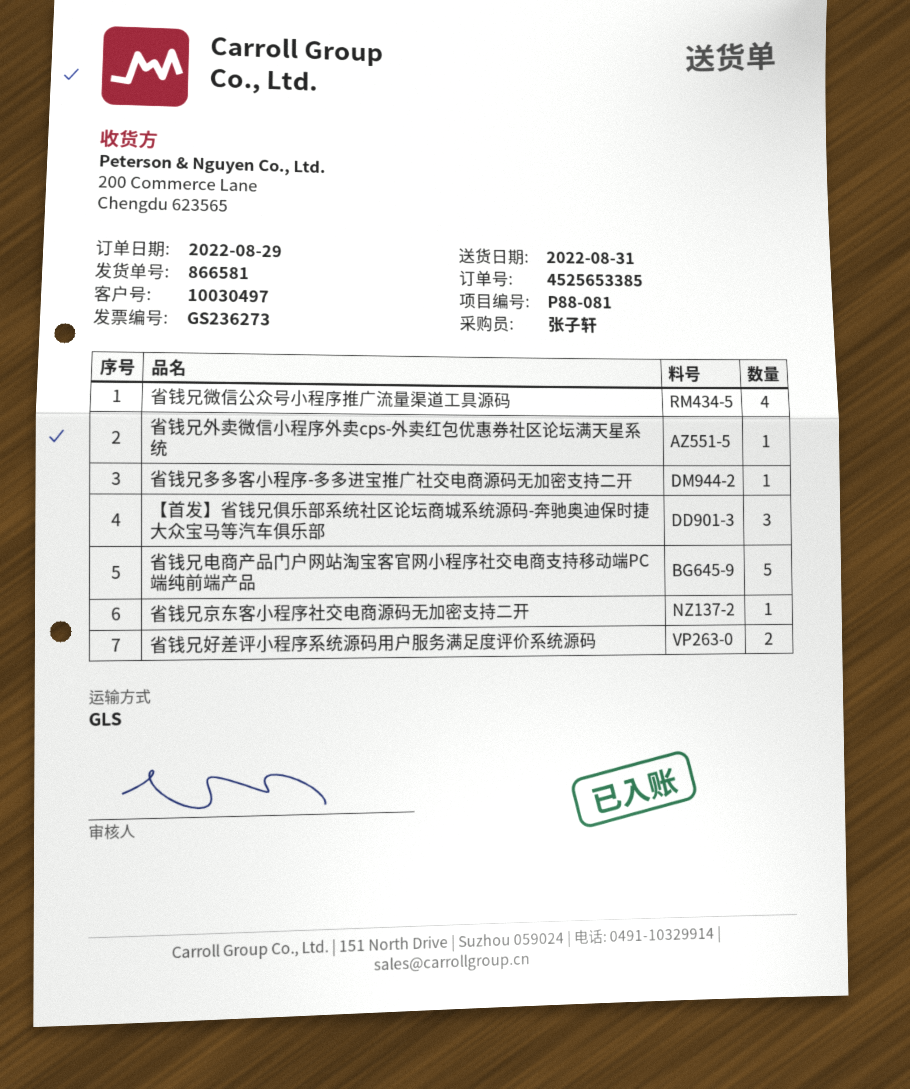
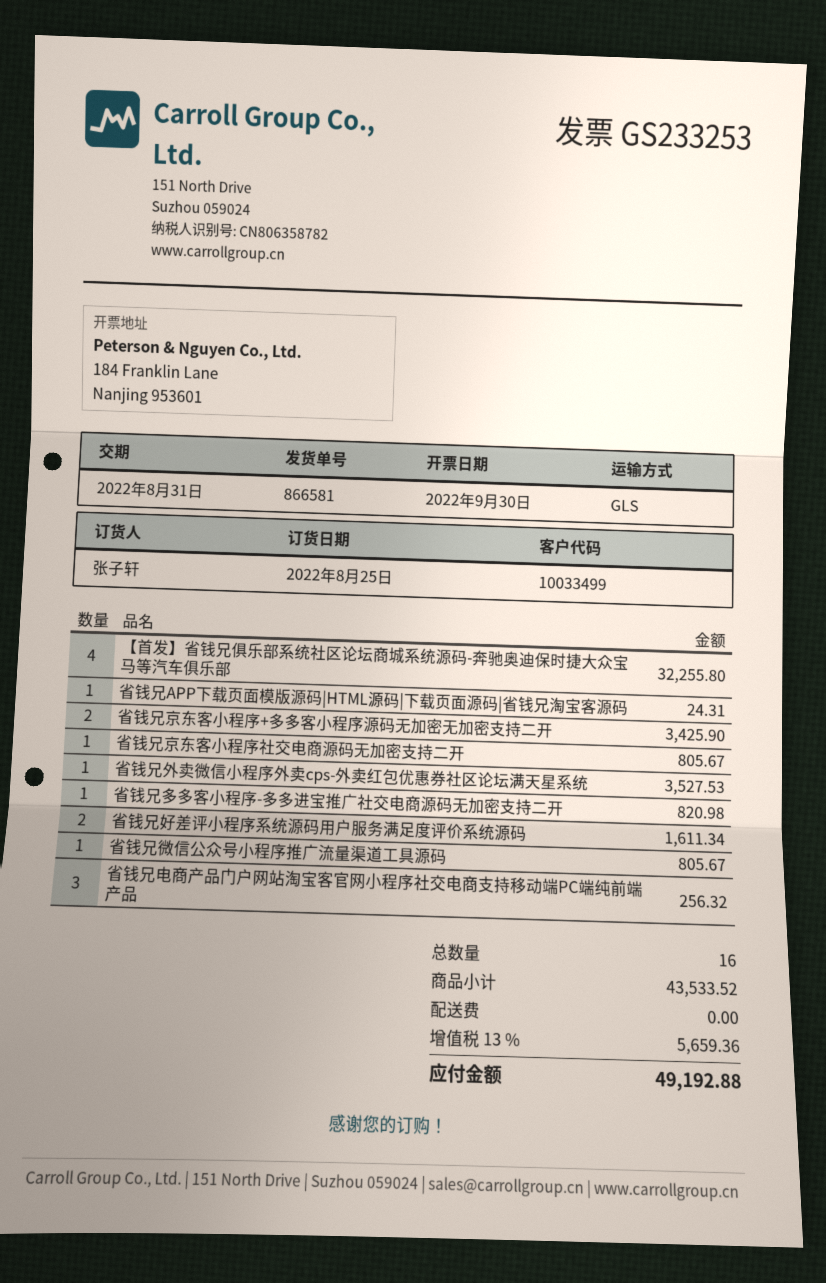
order date: 2022-08-29 -> 2022-08-25
invoice number: GS236273 -> GS233253
customer number: 10030497 -> 10033499
省钱兄微信公众号小程序推广流量渠道工具源码: 4 -> 1
【首发】省钱兄俱乐部系统社区论坛商城系统源码-奔驰奥迪保时捷大众宝马等汽车俱乐部: 3 -> 4
省钱兄电商产品门户网站淘宝客官网小程序社交电商支持移动端PC端纯前端产品: 5 -> 3
省钱兄APP下载页面模版源码|HTML源码|下载页面源码|省钱兄淘宝客源码: none -> 1
省钱兄京东客小程序+多多客小程序源码无加密无加密支持二开: none -> 2

